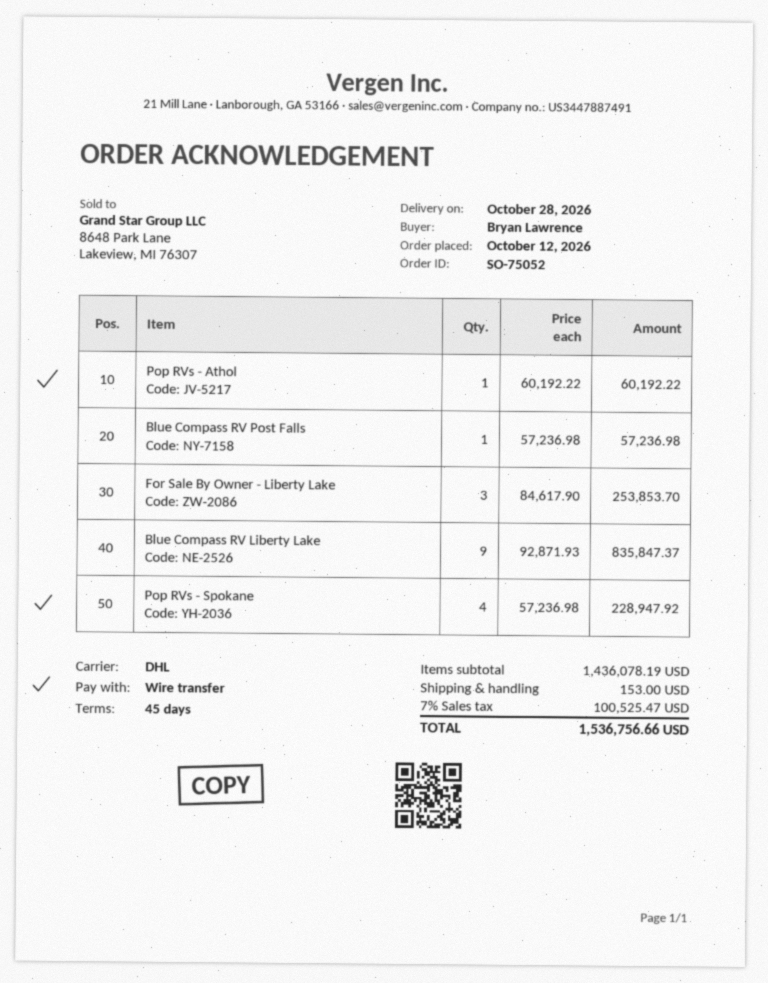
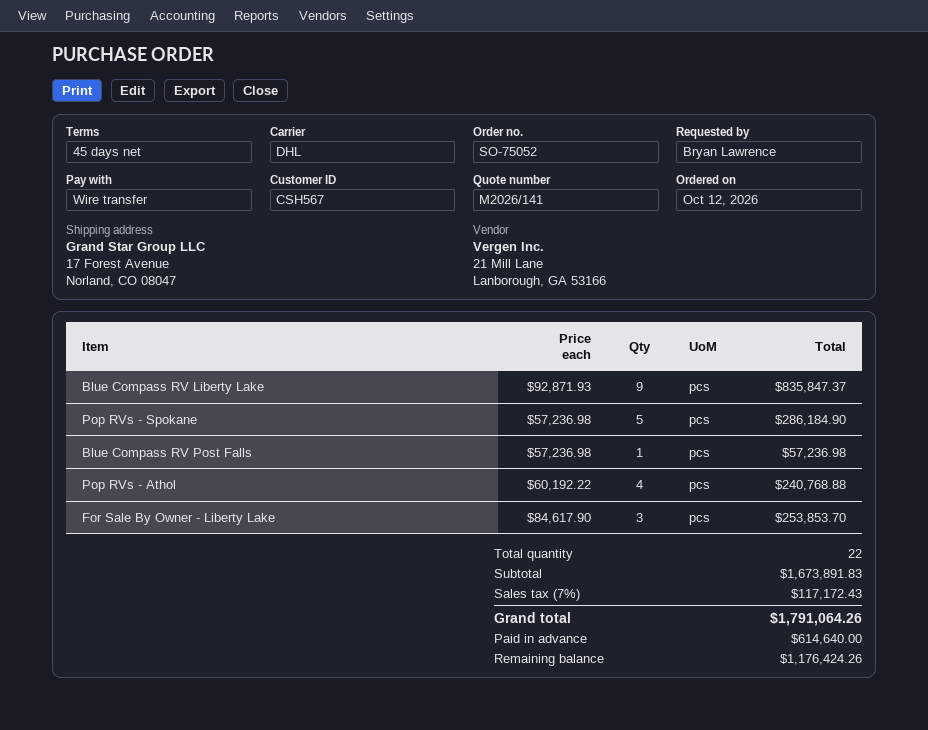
Pop RVs - Athol: 1 x 60192.22 = 60192.22 -> 4 x 60192.22 = 240768.88
Pop RVs - Spokane: 4 x 57236.98 = 228947.92 -> 5 x 57236.98 = 286184.90
subtotal: 1436078.19 -> 1673891.83
shipping: 153.00 -> none
tax: 7% = 100525.47 -> 7% = 117172.43
total: 1536756.66 -> 1791064.26

